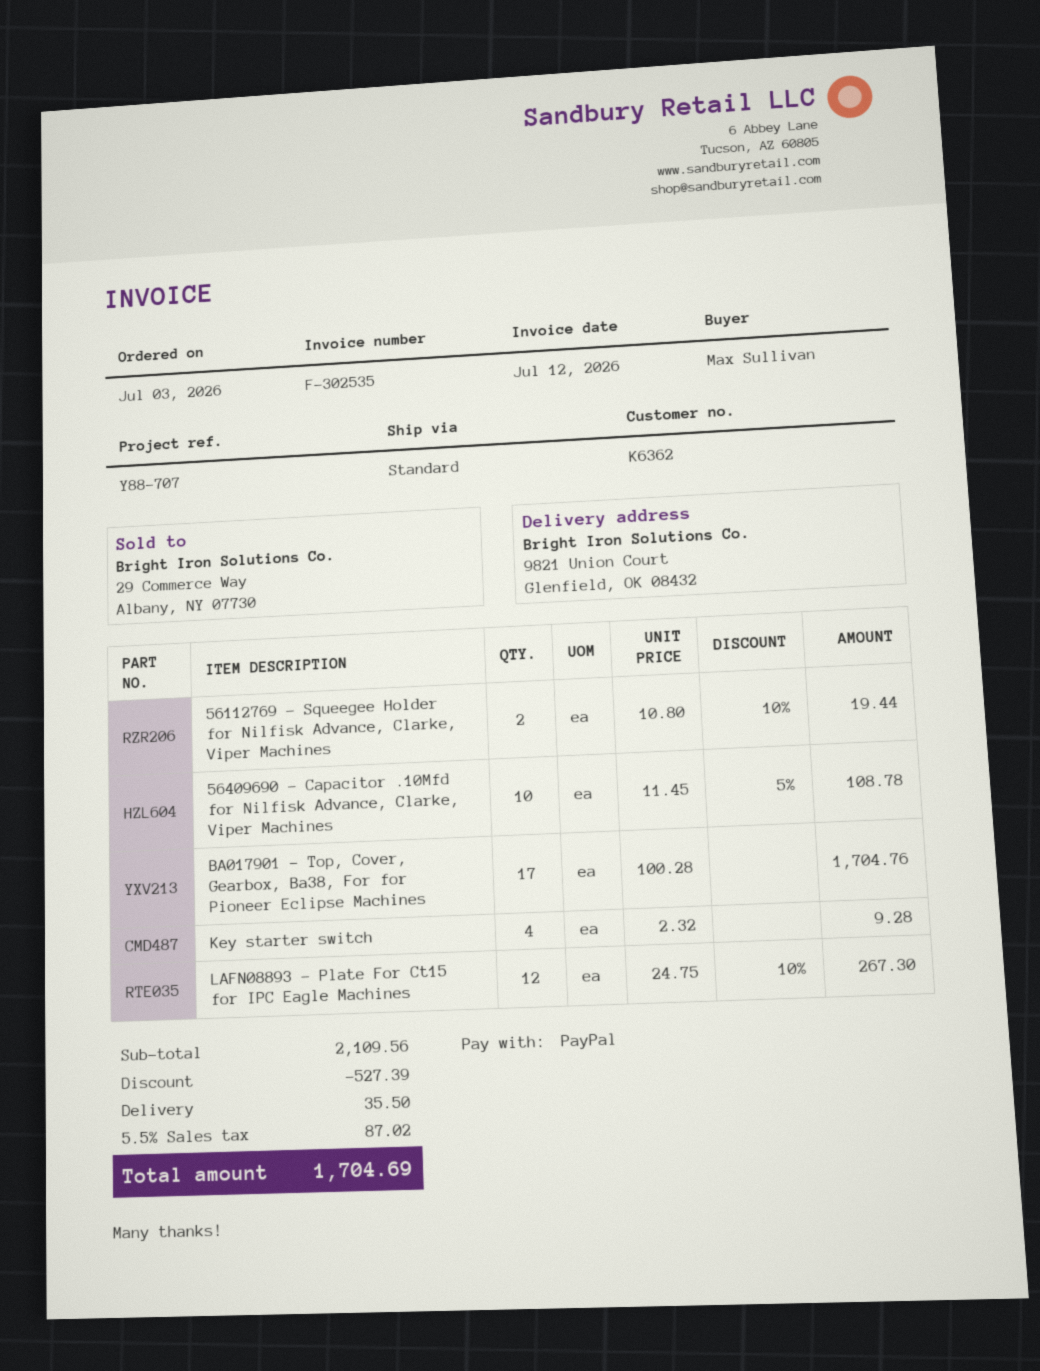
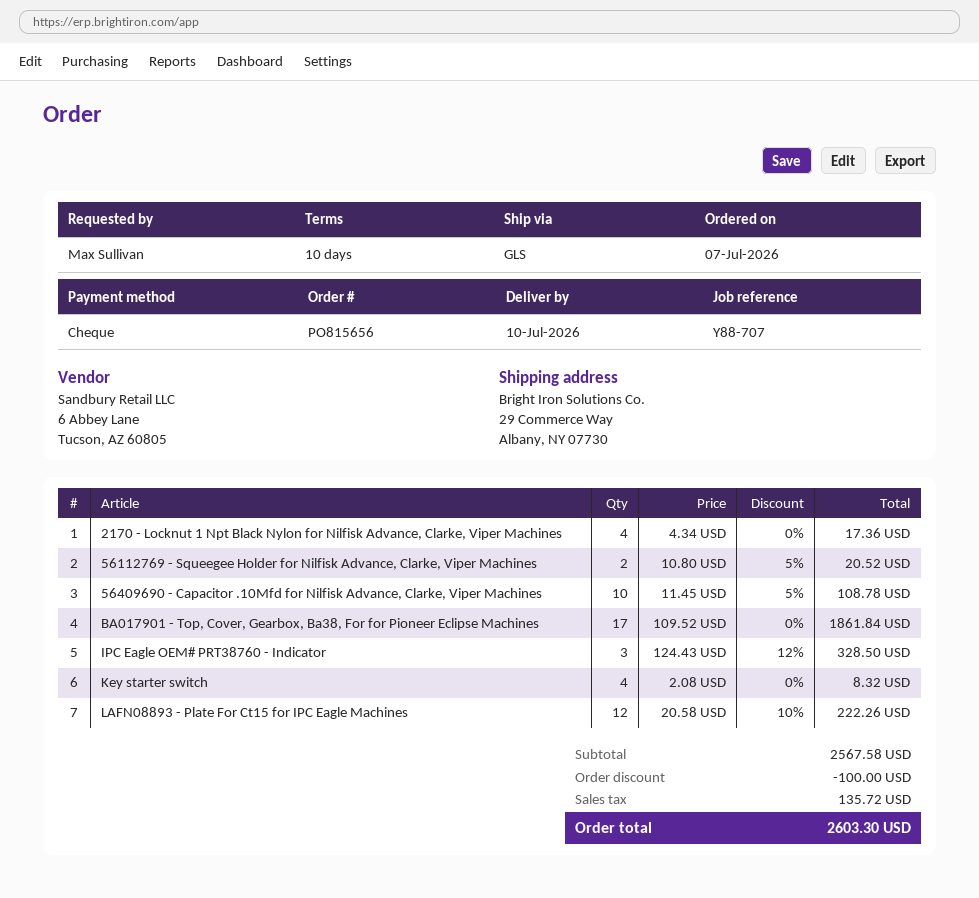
order date: 2026-07-03 -> 2026-07-07
payment method: PayPal -> cheque
shipping method: standard -> GLS
ship to: 9821 Union Court, Glenfield, OK 08432 -> 29 Commerce Way, Albany, NY 07730
56112769 - Squeegee Holder for Nilfisk Advance, Clarke, Viper Machines: 2 x 10.80 - 10% = 19.44 -> 2 x 10.80 - 5% = 20.52
BA017901 - Top, Cover, Gearbox, Ba38, For for Pioneer Eclipse Machines: 17 x 100.28 = 1704.76 -> 17 x 109.52 = 1861.84
Key starter switch: 4 x 2.32 = 9.28 -> 4 x 2.08 = 8.32
LAFN08893 - Plate For Ct15 for IPC Eagle Machines: 12 x 24.75 - 10% = 267.30 -> 12 x 20.58 - 10% = 222.26
2170 - Locknut 1 Npt Black Nylon for Nilfisk Advance, Clarke, Viper Machines: none -> 4 x 4.34 = 17.36
IPC Eagle OEM# PRT38760 - Indicator: none -> 3 x 124.43 - 12% = 328.50
subtotal: 2109.56 -> 2567.58
discount: 527.39 -> 100.00
shipping: 35.50 -> none
tax: 87.02 -> 135.72
total: 1704.69 -> 2603.30

